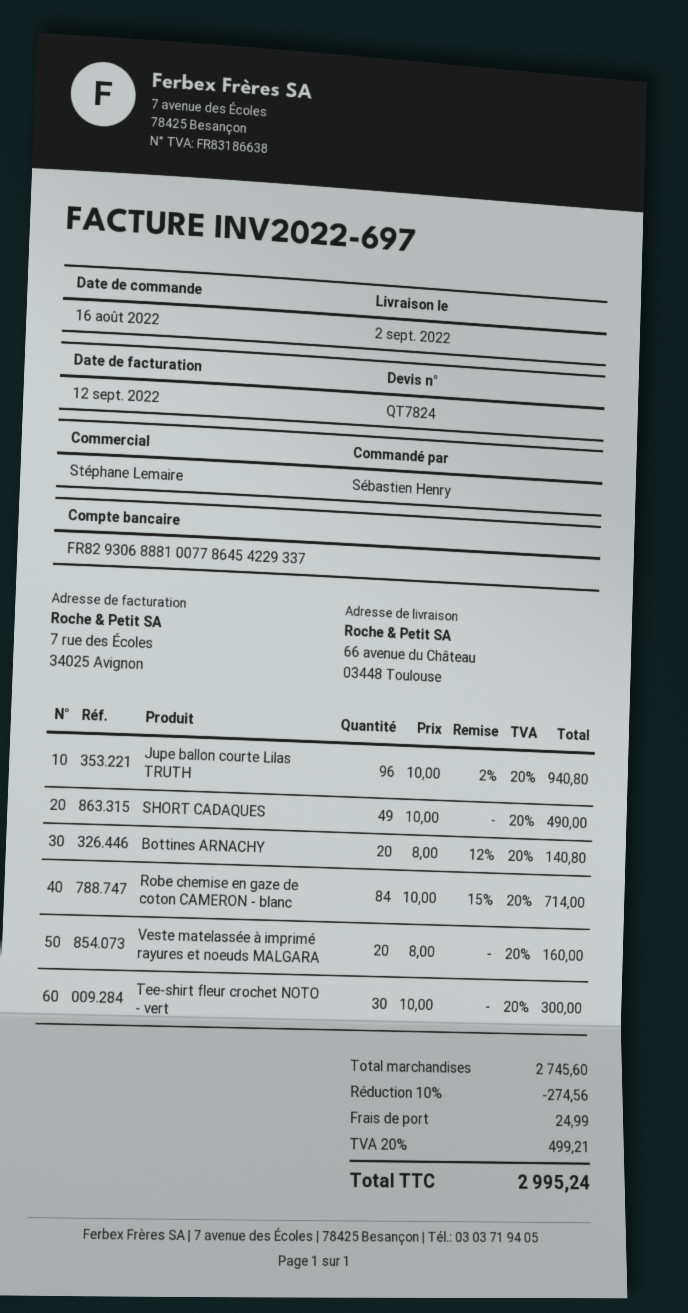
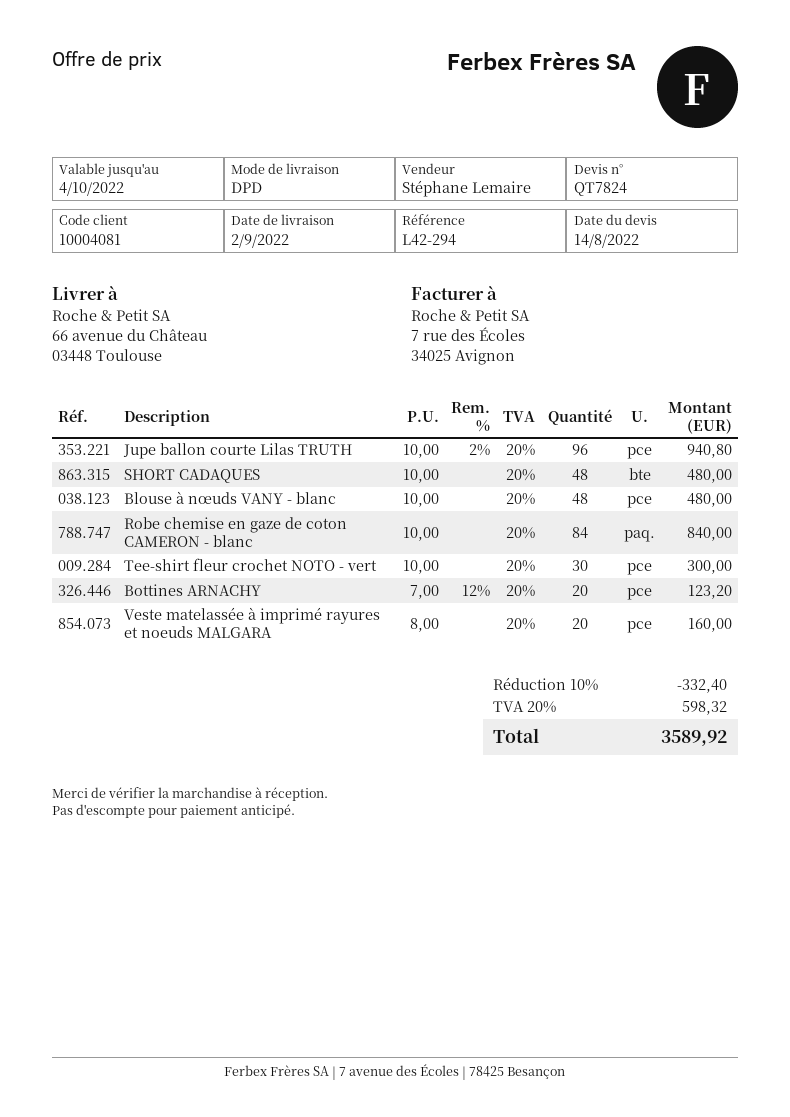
SHORT CADAQUES: 49 x 10.00 = 490.00 -> 48 x 10.00 = 480.00
Bottines ARNACHY: 20 x 8.00 - 12% = 140.80 -> 20 x 7.00 - 12% = 123.20
Robe chemise en gaze de coton CAMERON - blanc: 84 x 10.00 - 15% = 714.00 -> 84 x 10.00 = 840.00
Blouse à nœuds VANY - blanc: none -> 48 x 10.00 = 480.00
discount: 10% = 274.56 -> 10% = 332.40
shipping: 24.99 -> none
tax: 20% = 499.21 -> 20% = 598.32
total: 2995.24 -> 3589.92

